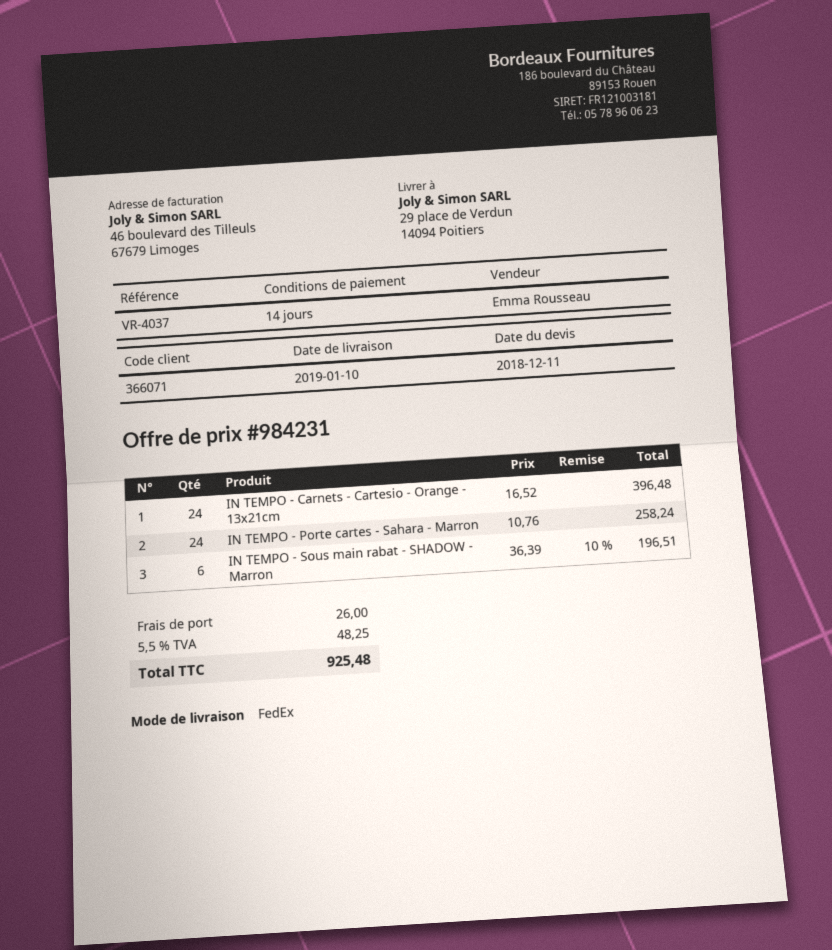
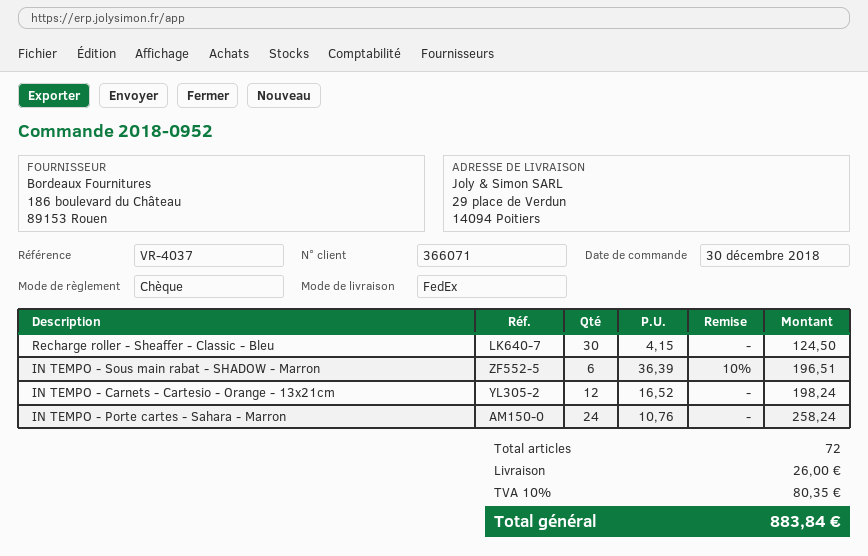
IN TEMPO - Carnets - Cartesio - Orange - 13x21cm: 24 x 16.52 = 396.48 -> 12 x 16.52 = 198.24
Recharge roller - Sheaffer - Classic - Bleu: none -> 30 x 4.15 = 124.50
tax: 5.5% = 48.25 -> 10% = 80.35
total: 925.48 -> 883.84

